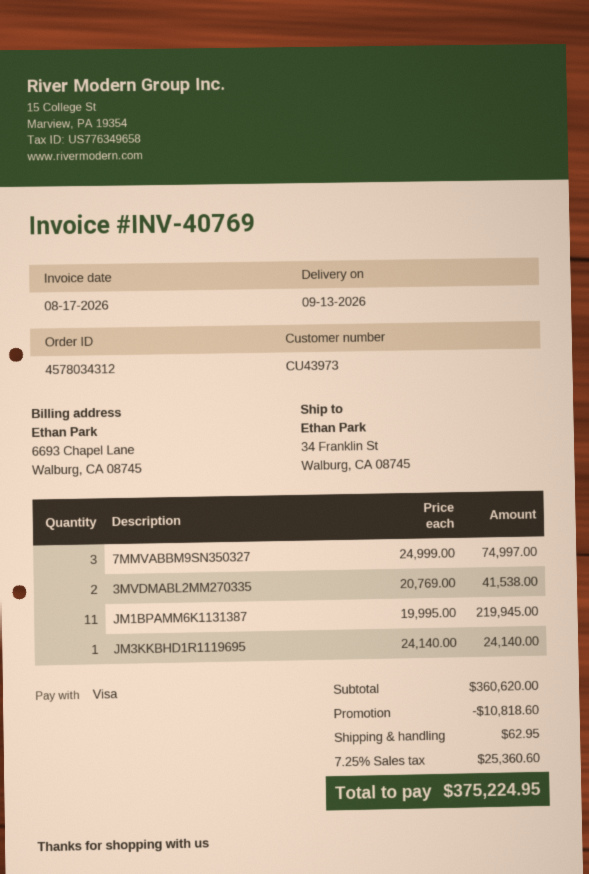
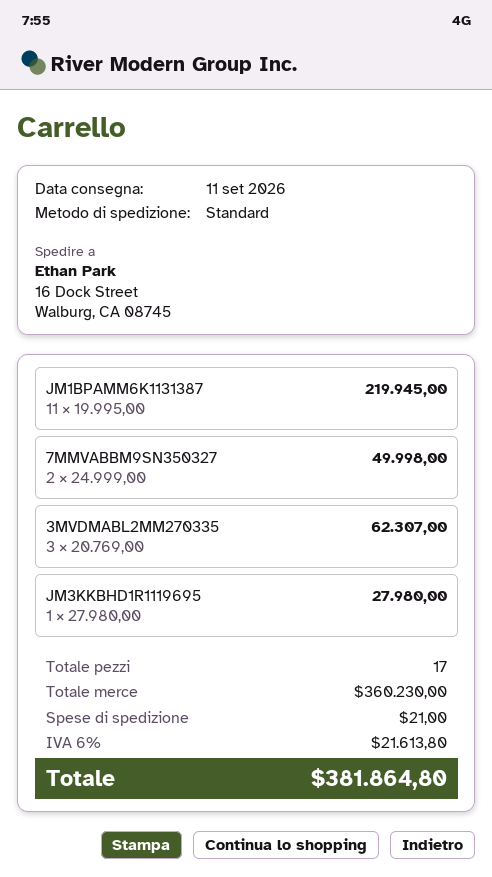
delivery date: 2026-09-13 -> 2026-09-11
ship to: 34 Franklin St, Walburg, CA 08745 -> 16 Dock Street, Walburg, CA 08745
7MMVABBM9SN350327: 3 x 24999.00 = 74997.00 -> 2 x 24999.00 = 49998.00
3MVDMABL2MM270335: 2 x 20769.00 = 41538.00 -> 3 x 20769.00 = 62307.00
JM3KKBHD1R1119695: 1 x 24140.00 = 24140.00 -> 1 x 27980.00 = 27980.00
subtotal: 360620.00 -> 360230.00
discount: 10818.60 -> none
shipping: 62.95 -> 21.00
tax: 7.25% = 25360.60 -> 6% = 21613.80
total: 375224.95 -> 381864.80

